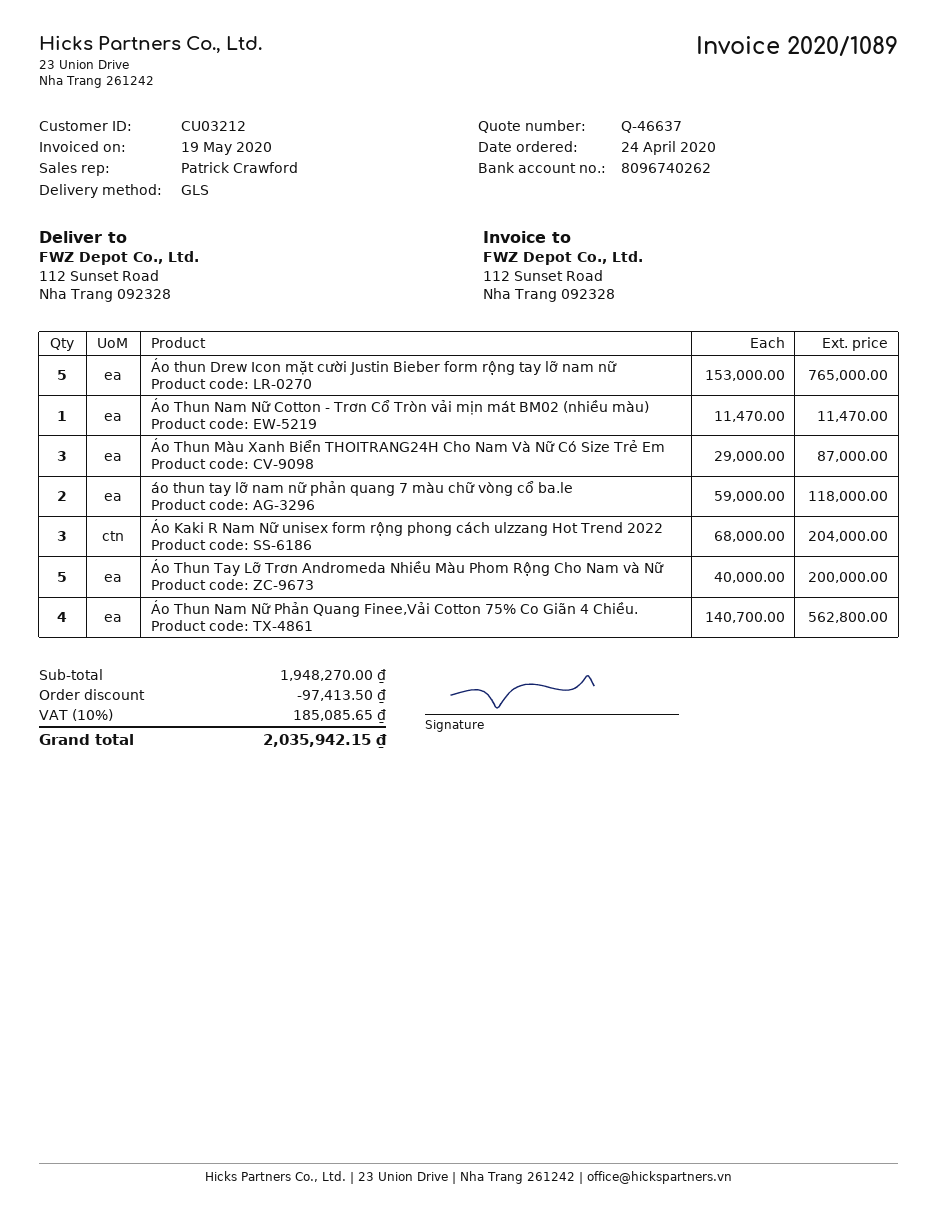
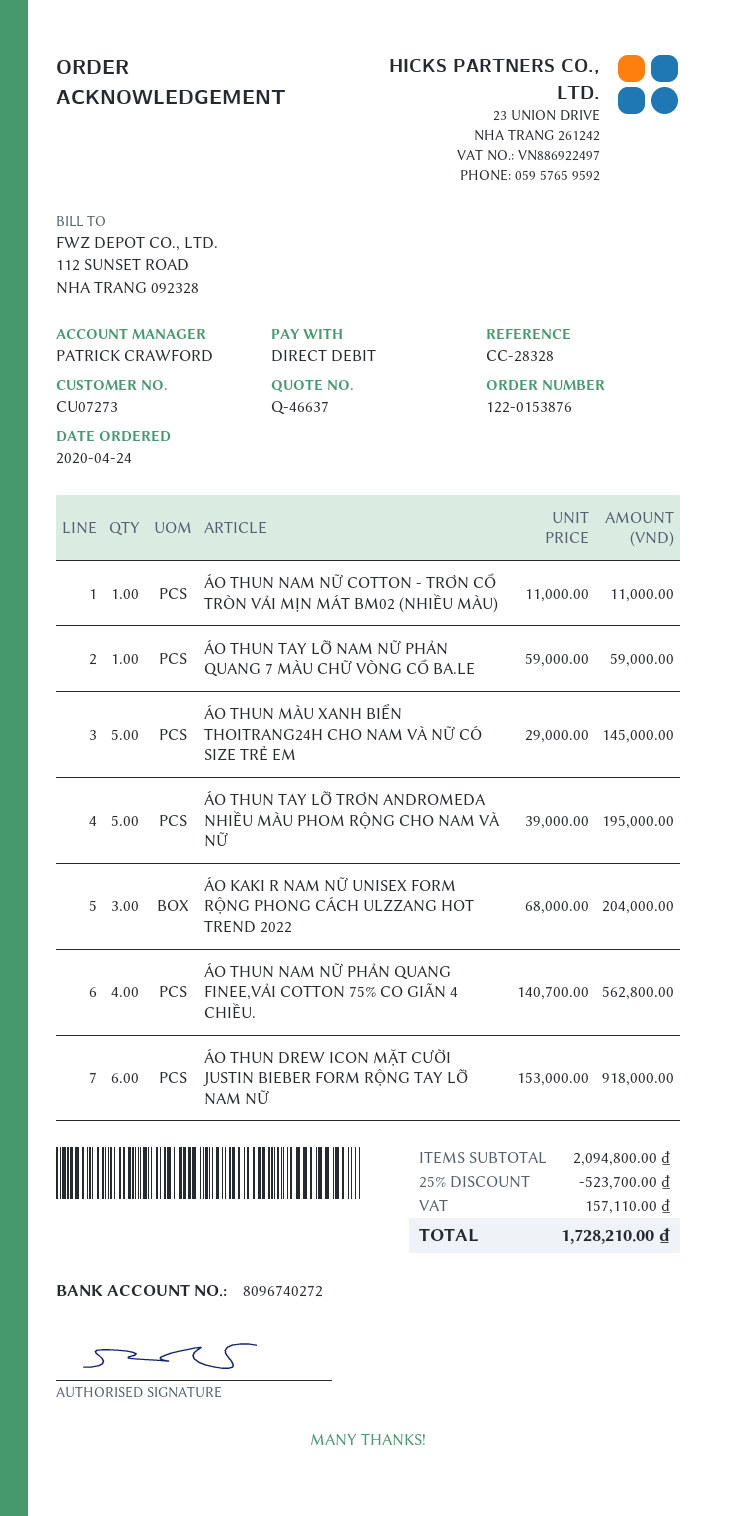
customer number: CU03212 -> CU07273
bank account: 8096740262 -> 8096740272
Áo thun Drew Icon mặt cười Justin Bieber form rộng tay lỡ nam nữ: 5 x 153000.00 = 765000.00 -> 6 x 153000.00 = 918000.00
Áo Thun Nam Nữ Cotton - Trơn Cổ Tròn vải mịn mát BM02 (nhiều màu): 1 x 11470.00 = 11470.00 -> 1 x 11000.00 = 11000.00
Áo Thun Màu Xanh Biển THOITRANG24H Cho Nam Và Nữ Có Size Trẻ Em: 3 x 29000.00 = 87000.00 -> 5 x 29000.00 = 145000.00
áo thun tay lỡ nam nữ phản quang 7 màu chữ vòng cổ ba.le: 2 x 59000.00 = 118000.00 -> 1 x 59000.00 = 59000.00
Áo Thun Tay Lỡ Trơn Andromeda Nhiều Màu Phom Rộng Cho Nam và Nữ: 5 x 40000.00 = 200000.00 -> 5 x 39000.00 = 195000.00
subtotal: 1948270.00 -> 2094800.00
discount: 97413.50 -> 523700.00
tax: 185085.65 -> 157110.00
total: 2035942.15 -> 1728210.00

